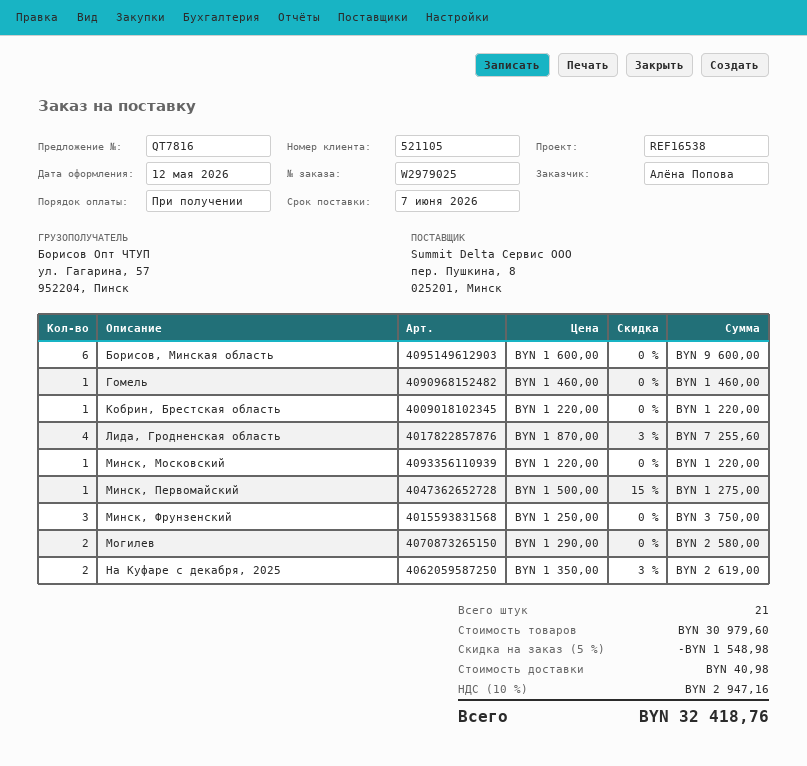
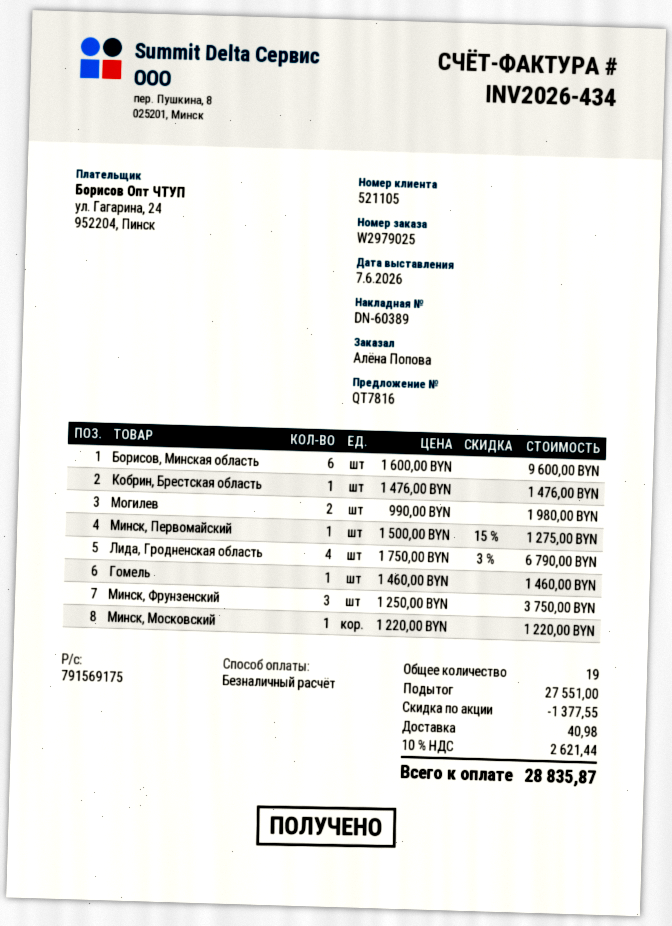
Кобрин, Брестская область: 1 x 1220.00 = 1220.00 -> 1 x 1476.00 = 1476.00
Лида, Гродненская область: 4 x 1870.00 - 3% = 7255.60 -> 4 x 1750.00 - 3% = 6790.00
Могилев: 2 x 1290.00 = 2580.00 -> 2 x 990.00 = 1980.00
На Куфаре с декабря, 2025: 2 x 1350.00 - 3% = 2619.00 -> none
total quantity: 21 -> 19
subtotal: 30979.60 -> 27551.00
discount: 1548.98 -> 1377.55
tax: 10% = 2947.16 -> 10% = 2621.44
total: 32418.76 -> 28835.87

